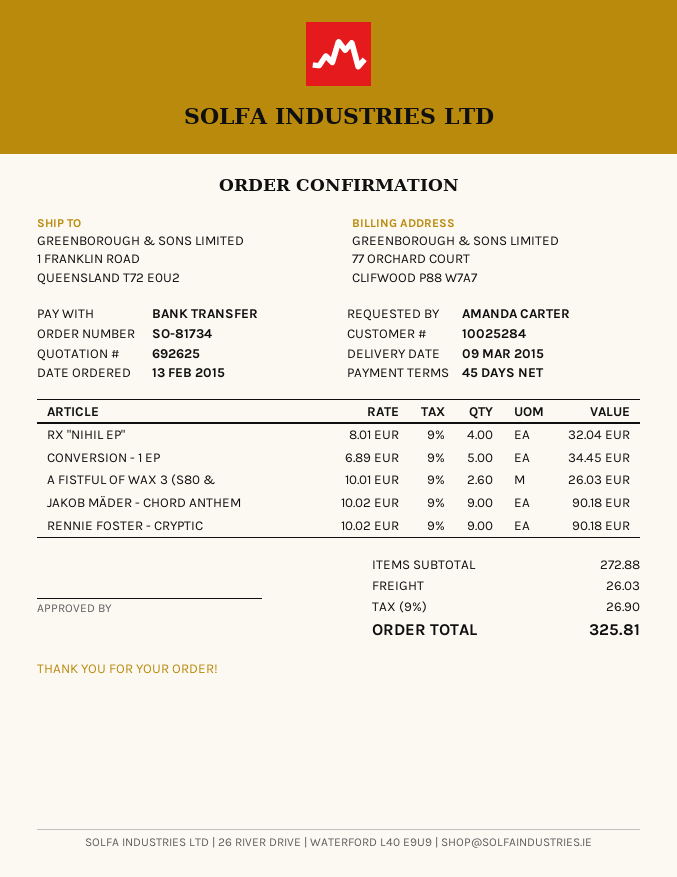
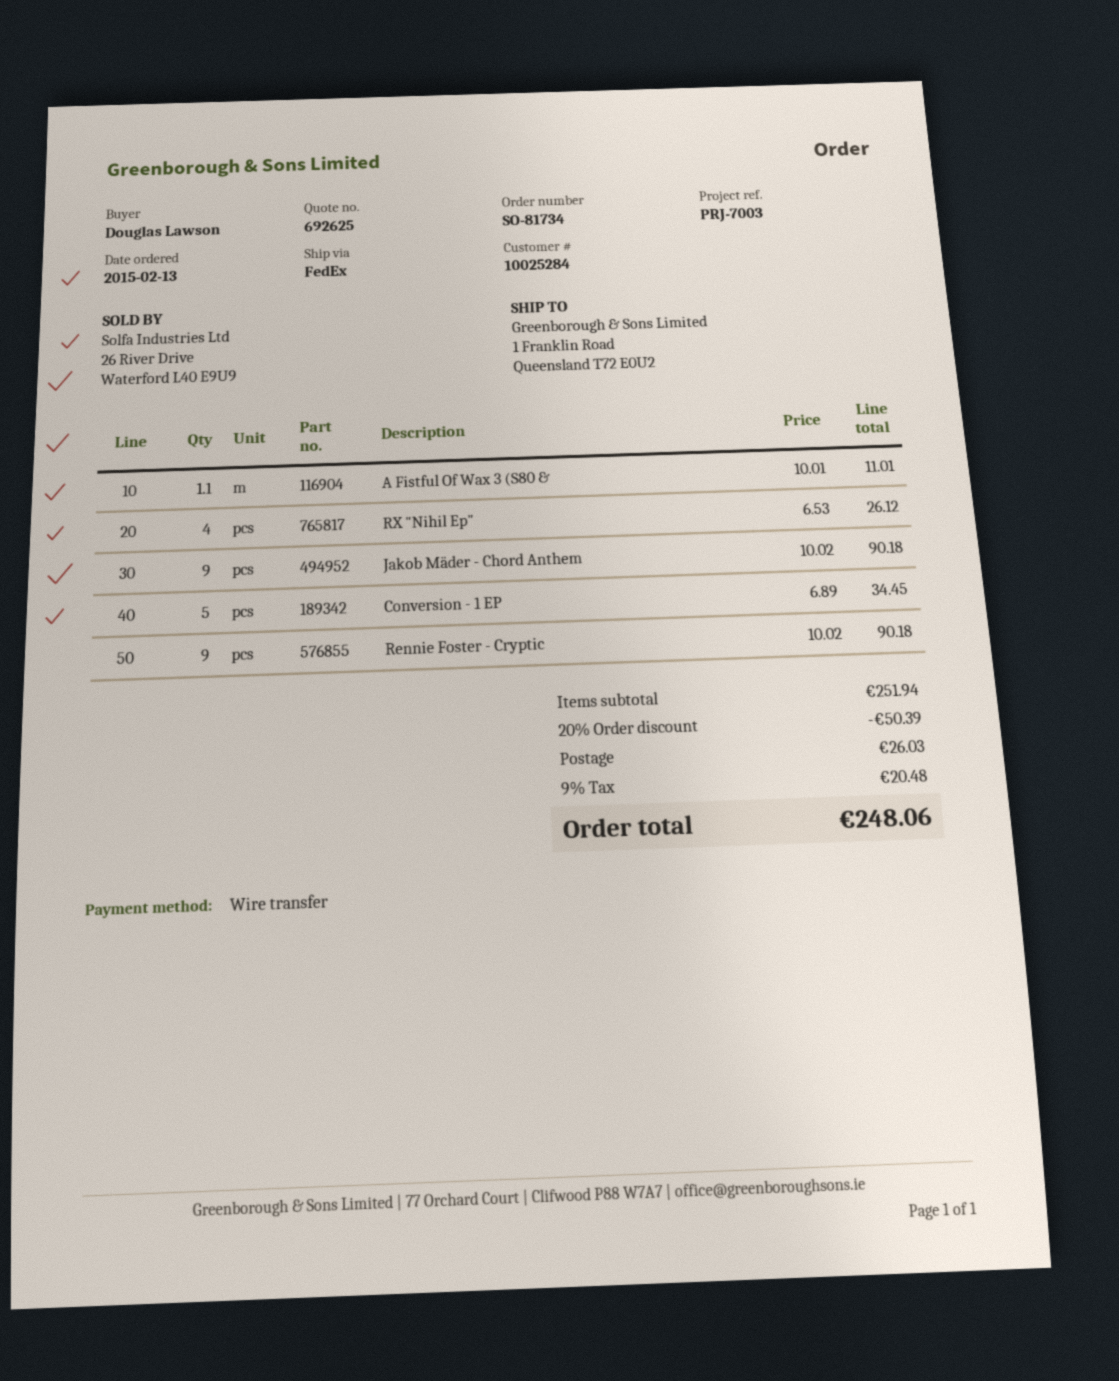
ordered by: AMANDA CARTER -> Douglas Lawson
RX "NIHIL EP": 4 x 8.01 = 32.04 -> 4 x 6.53 = 26.12
A FISTFUL OF WAX 3 (S80 &: 2.6 x 10.01 = 26.03 -> 1.1 x 10.01 = 11.01
subtotal: 272.88 -> 251.94
discount: none -> 20% = 50.39
tax: 9% = 26.90 -> 9% = 20.48
total: 325.81 -> 248.06

